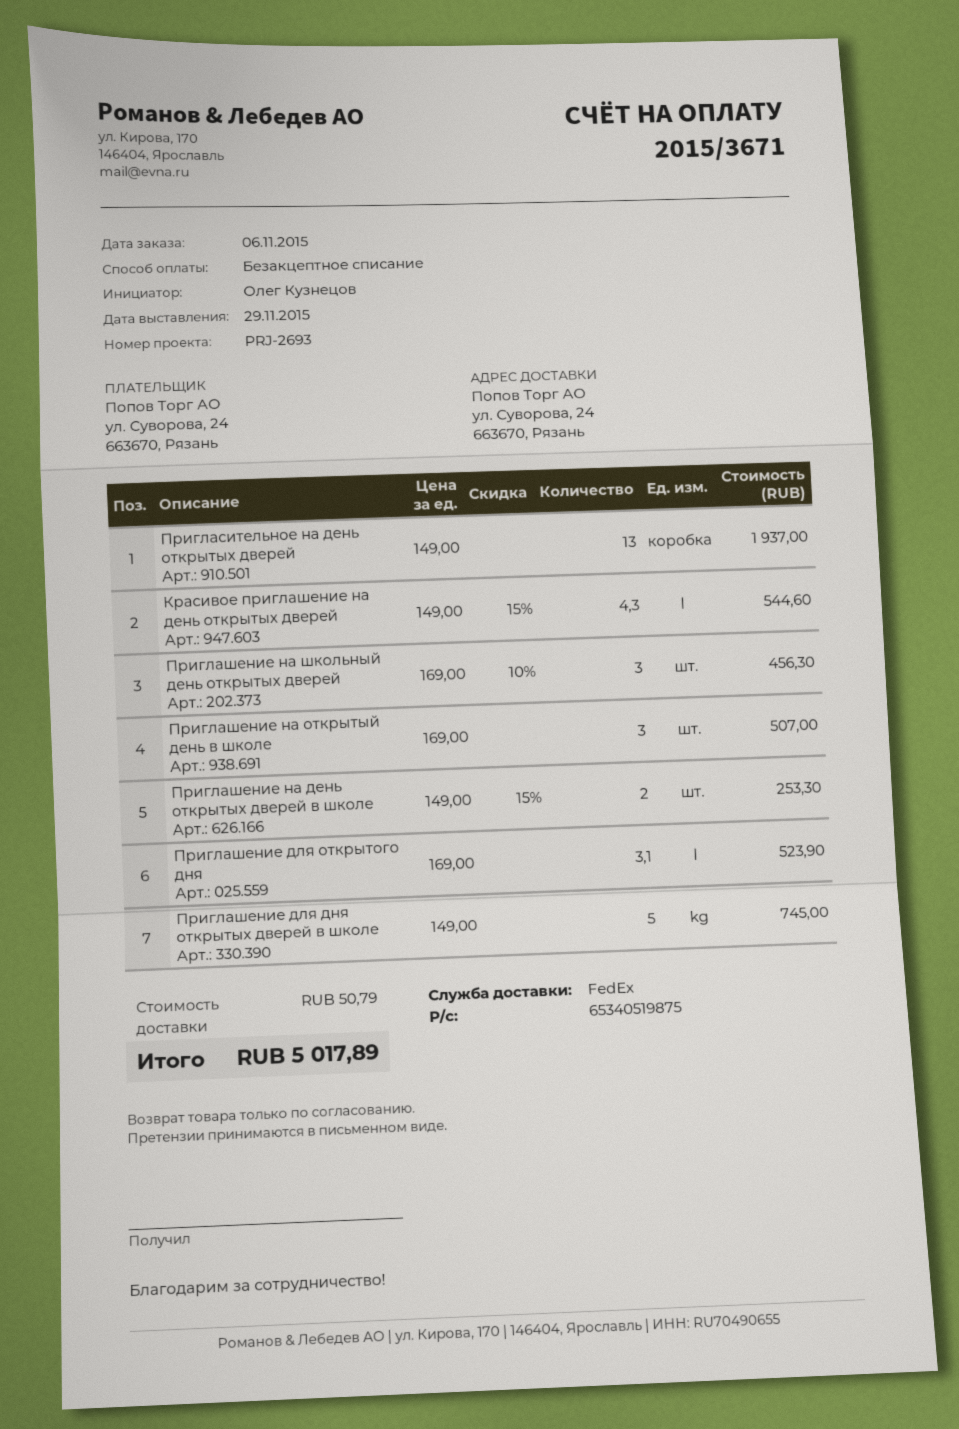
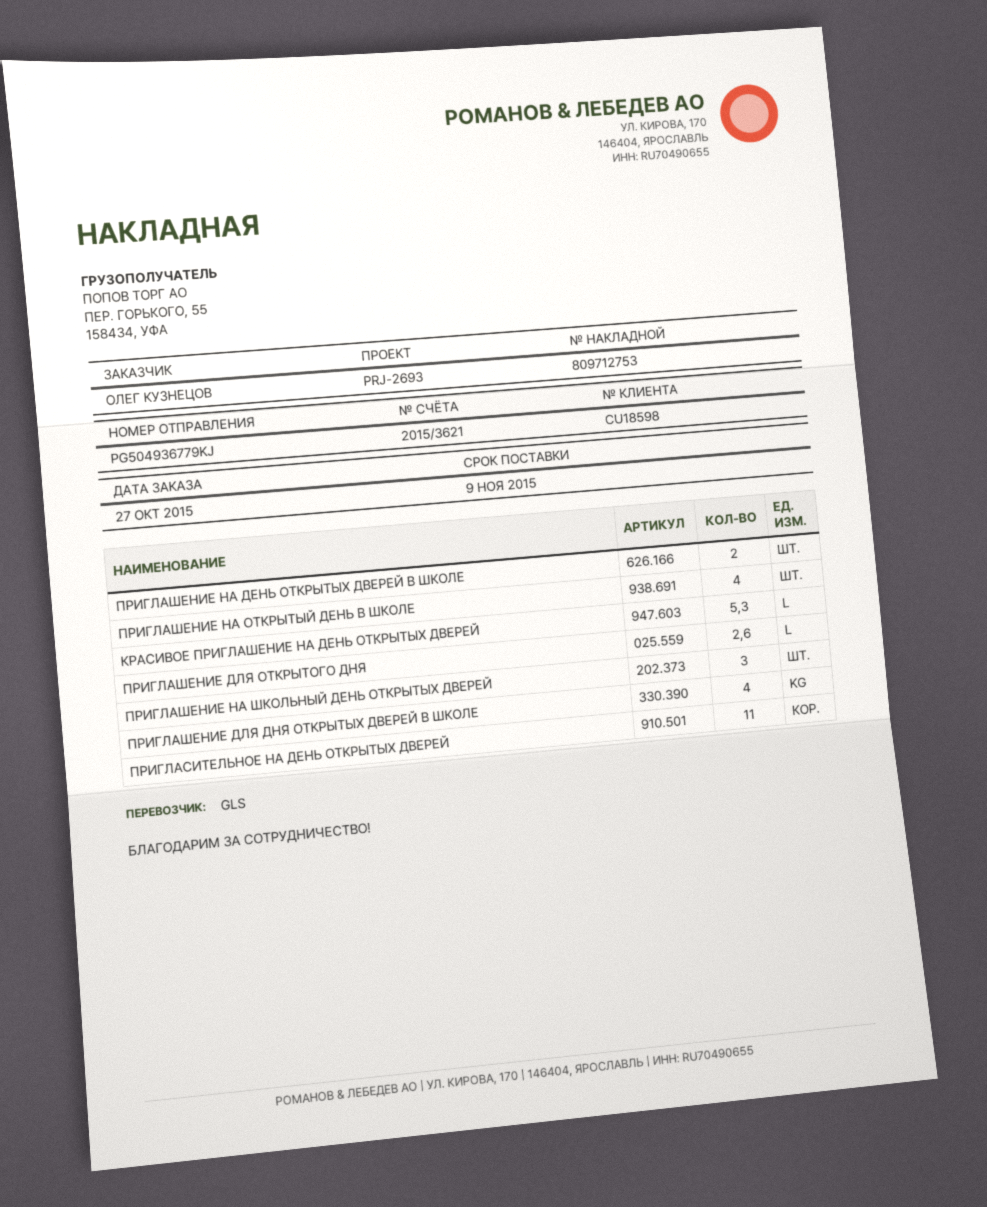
order date: 2015-11-06 -> 2015-10-27
invoice number: 2015/3671 -> 2015/3621
shipping method: FedEx -> GLS
ship to: ул. Суворова, 24, 663670, Рязань -> ПЕР. ГОРЬКОГО, 55, 158434, УФА
Пригласительное на день открытых дверей: 13 -> 11
Красивое приглашение на день открытых дверей: 4.3 -> 5.3
Приглашение на открытый день в школе: 3 -> 4
Приглашение для открытого дня: 3.1 -> 2.6
Приглашение для дня открытых дверей в школе: 5 -> 4

